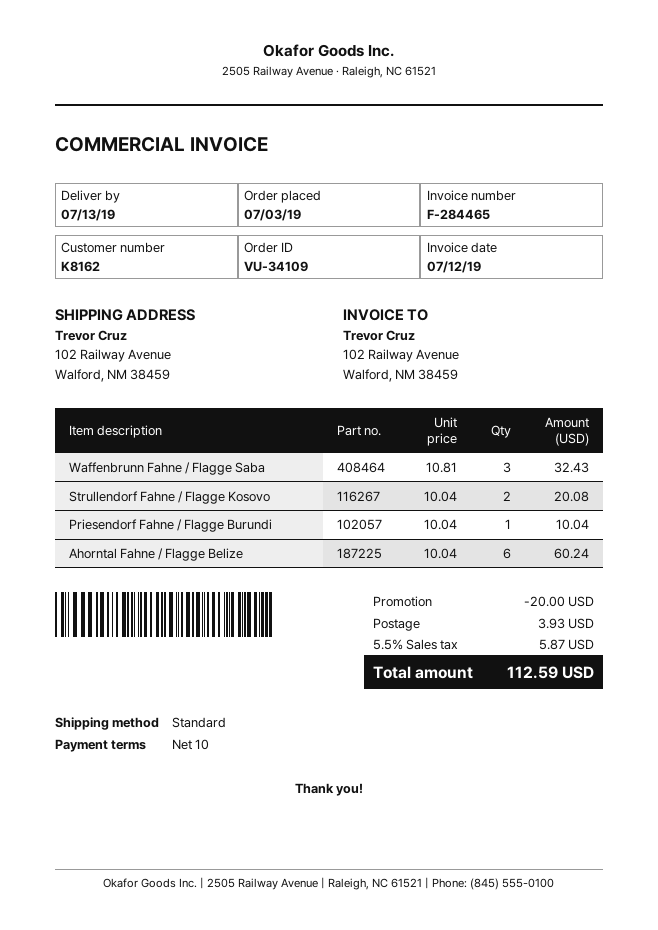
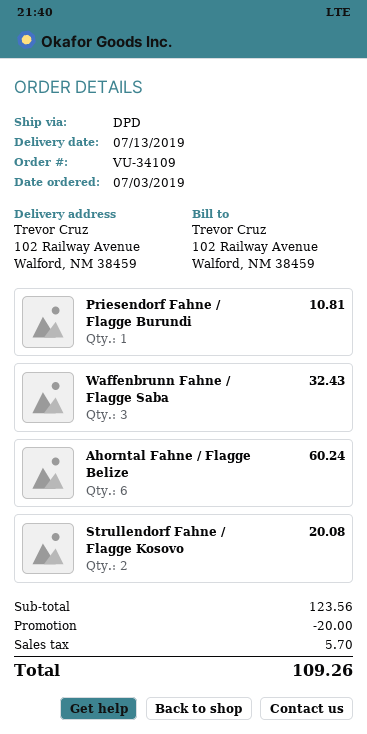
shipping method: standard -> DPD
Priesendorf Fahne / Flagge Burundi: 1 for 10.04 -> 1 for 10.81
shipping: 3.93 -> none
tax: 5.87 -> 5.70
total: 112.59 -> 109.26

